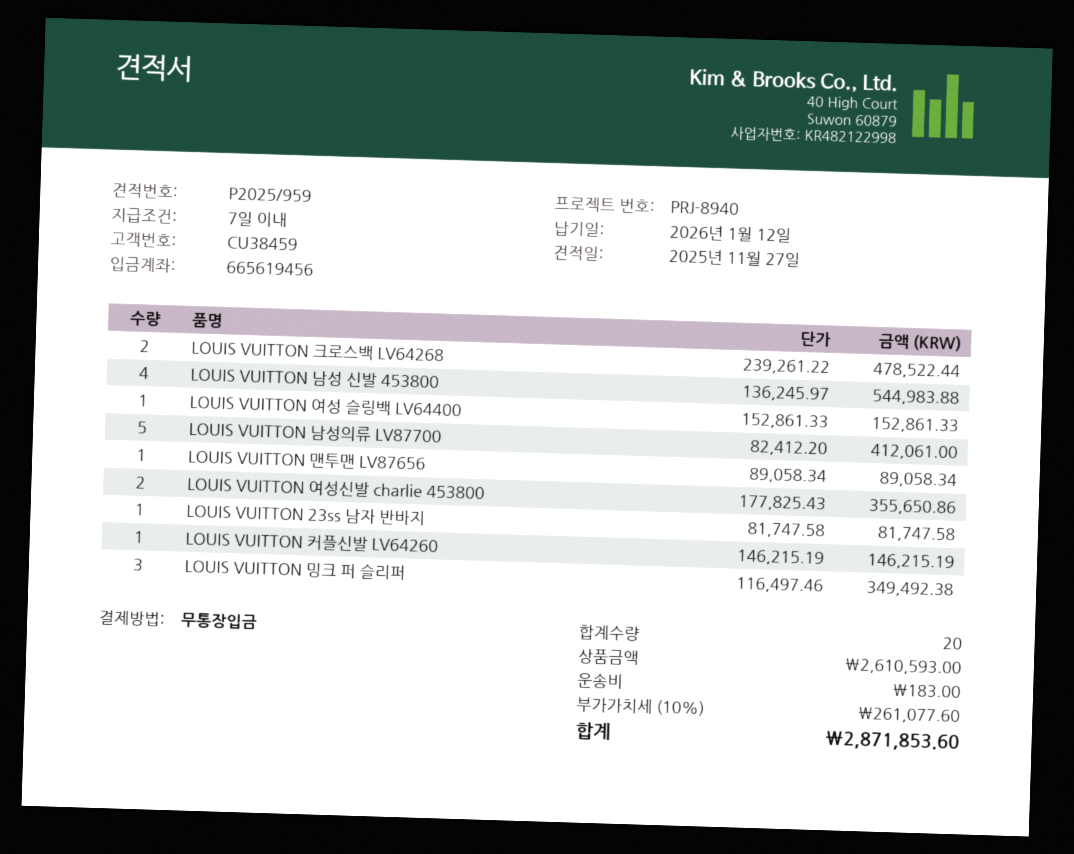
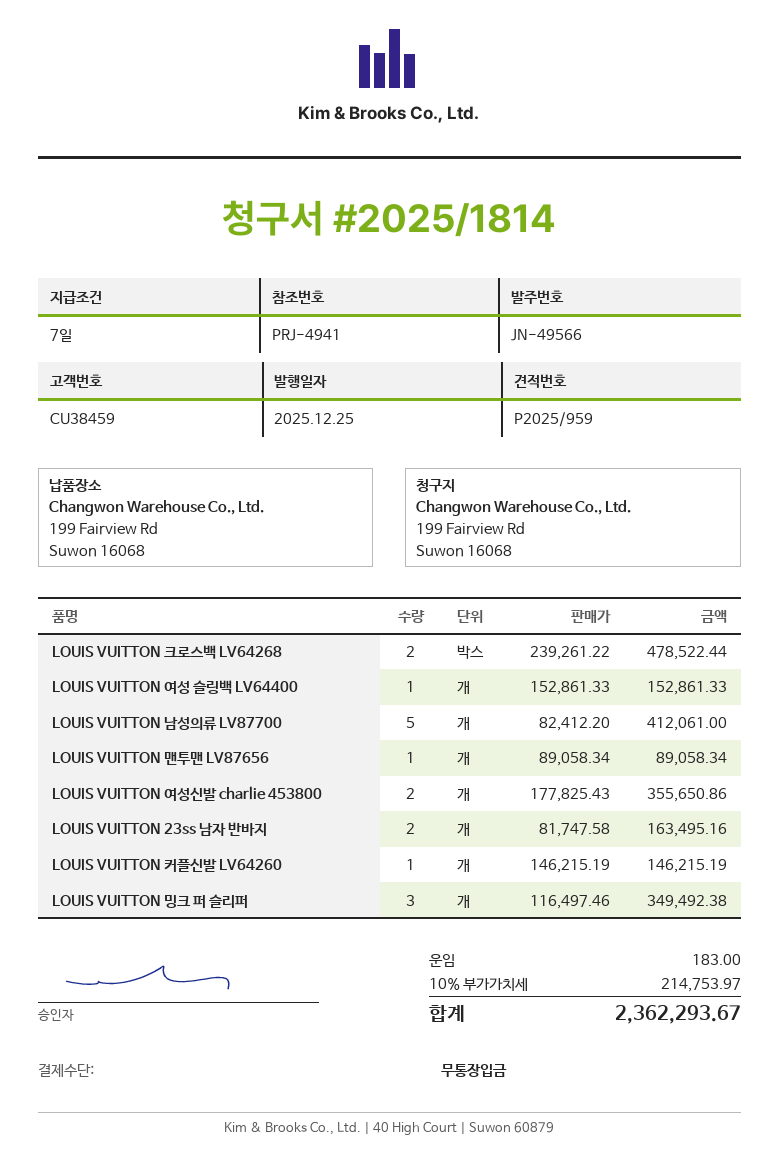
reference: PRJ-8940 -> PRJ-4941
LOUIS VUITTON 남성 신발 453800: 4 x 136245.97 = 544983.88 -> none
LOUIS VUITTON 23ss 남자 반바지: 1 x 81747.58 = 81747.58 -> 2 x 81747.58 = 163495.16
tax: 10% = 261077.60 -> 10% = 214753.97
total: 2871853.60 -> 2362293.67

